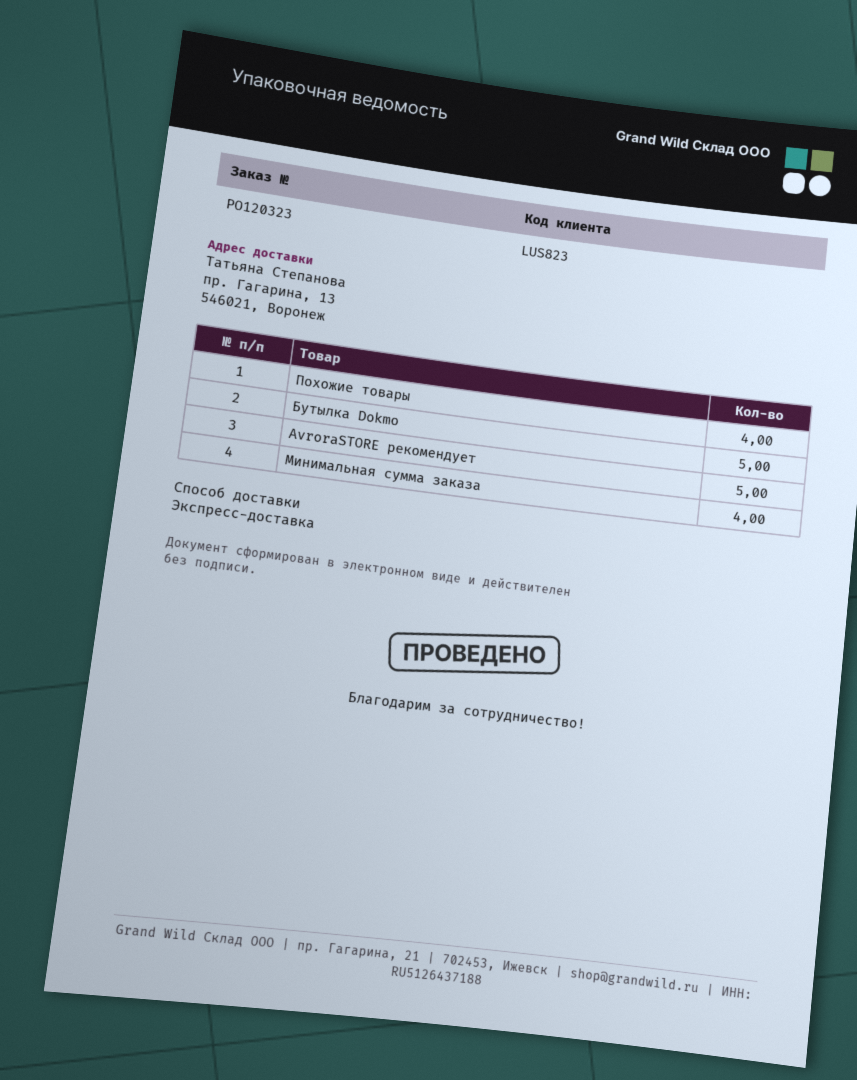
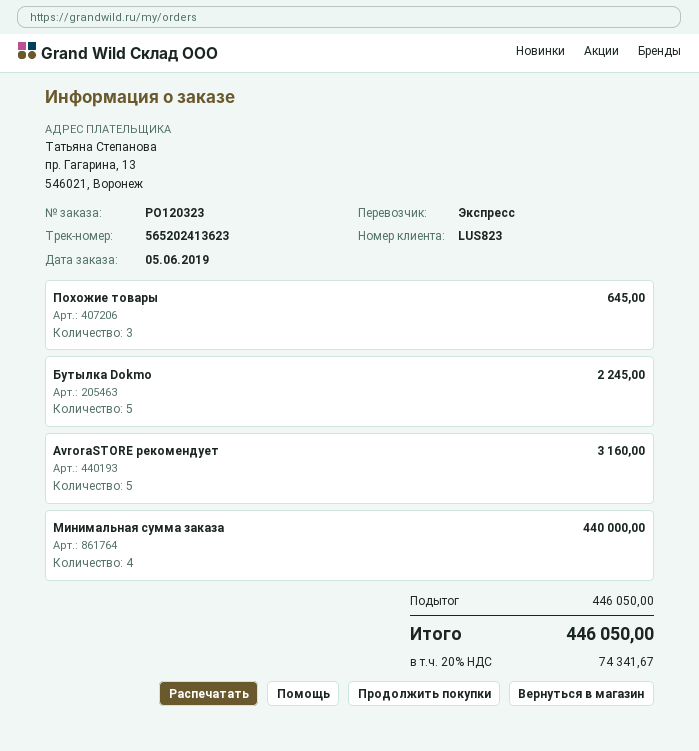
Похожие товары: 4 -> 3

